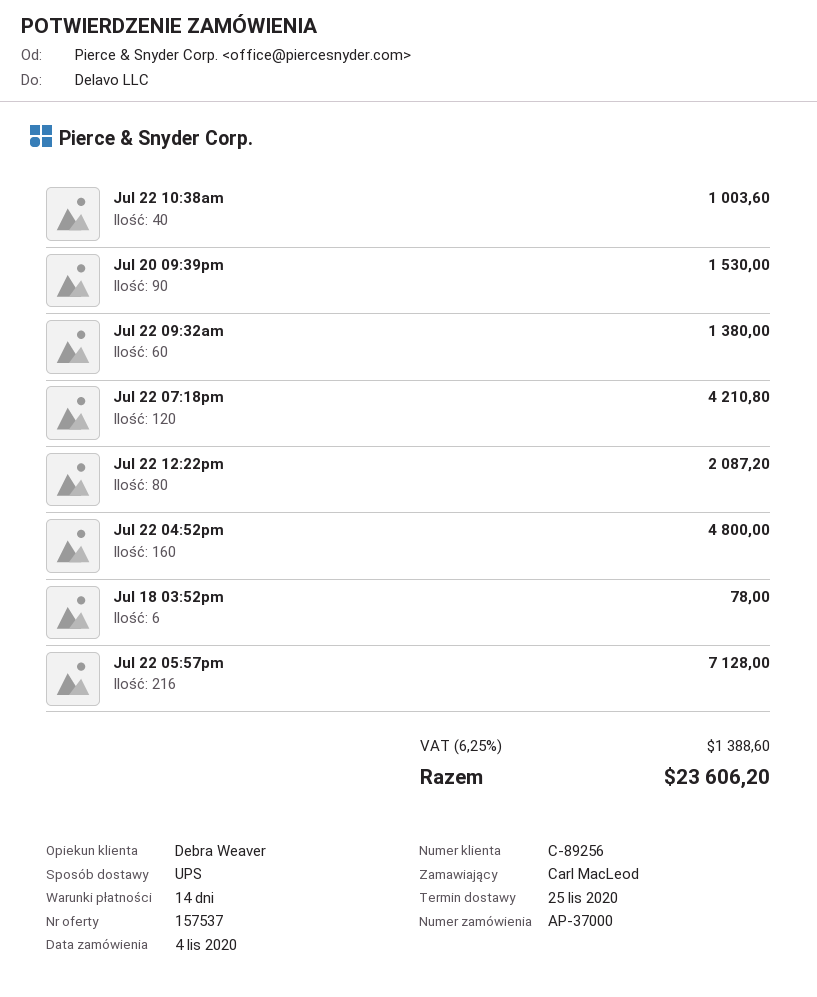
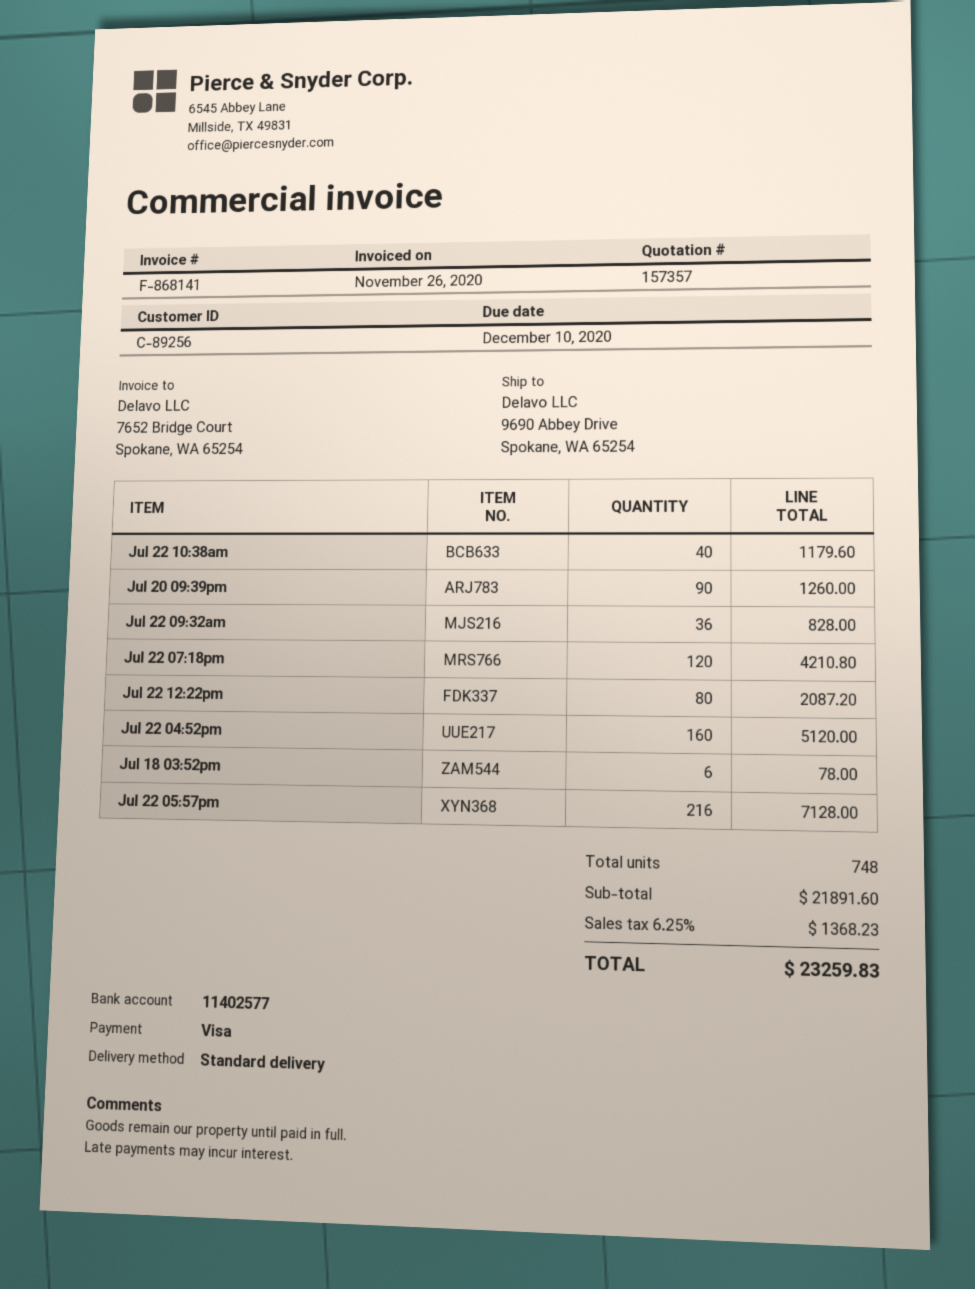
quote number: 157537 -> 157357
shipping method: UPS -> standard
Jul 22 10:38am: 40 for 1003.60 -> 40 for 1179.60
Jul 20 09:39pm: 90 for 1530.00 -> 90 for 1260.00
Jul 22 09:32am: 60 for 1380.00 -> 36 for 828.00
Jul 22 04:52pm: 160 for 4800.00 -> 160 for 5120.00
tax: 6.25% = 1388.60 -> 6.25% = 1368.23
total: 23606.20 -> 23259.83

